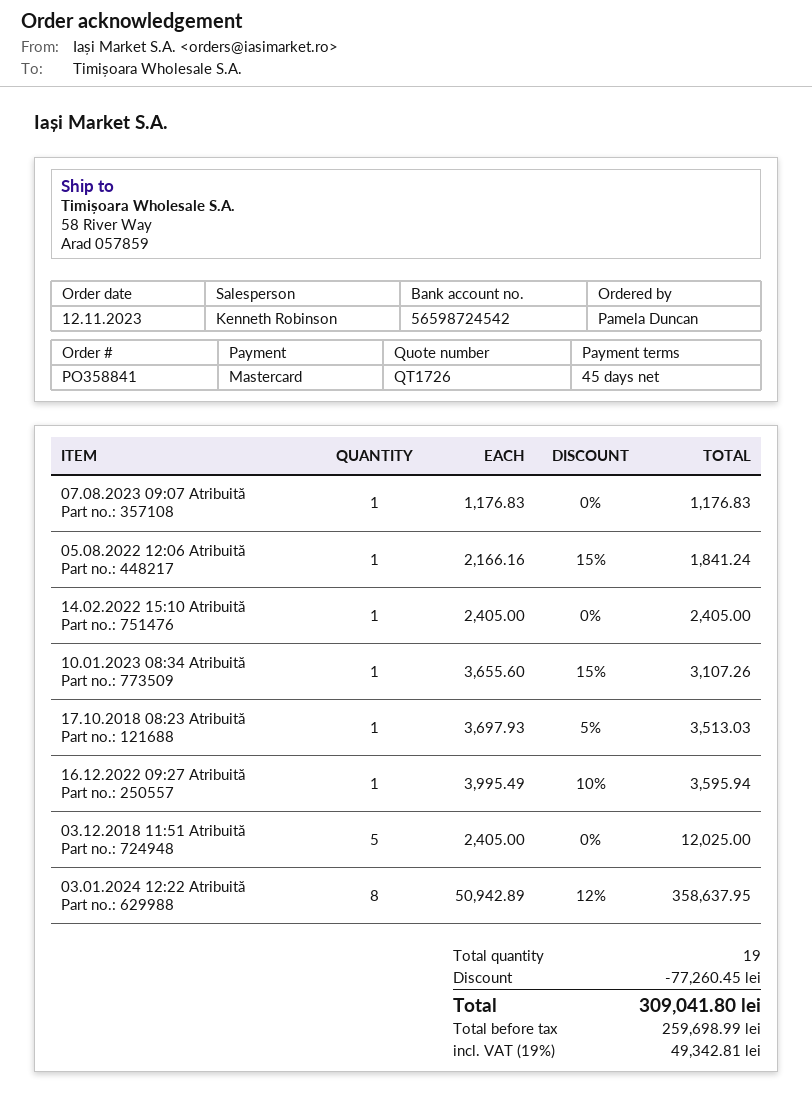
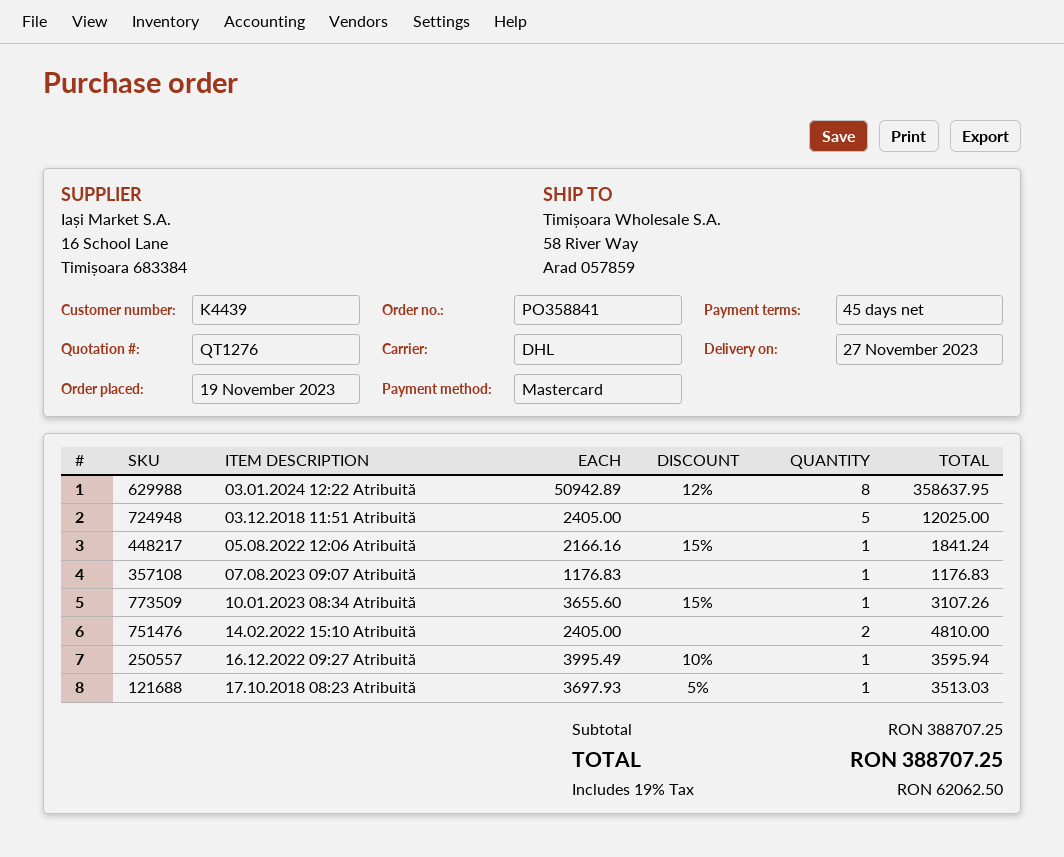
quote number: QT1726 -> QT1276
order date: 2023-11-12 -> 2023-11-19
14.02.2022 15:10 Atribuită: 1 x 2405.00 = 2405.00 -> 2 x 2405.00 = 4810.00
discount: 77260.45 -> none
tax: 19% = 49342.81 -> 19% = 62062.50
total: 309041.80 -> 388707.25

